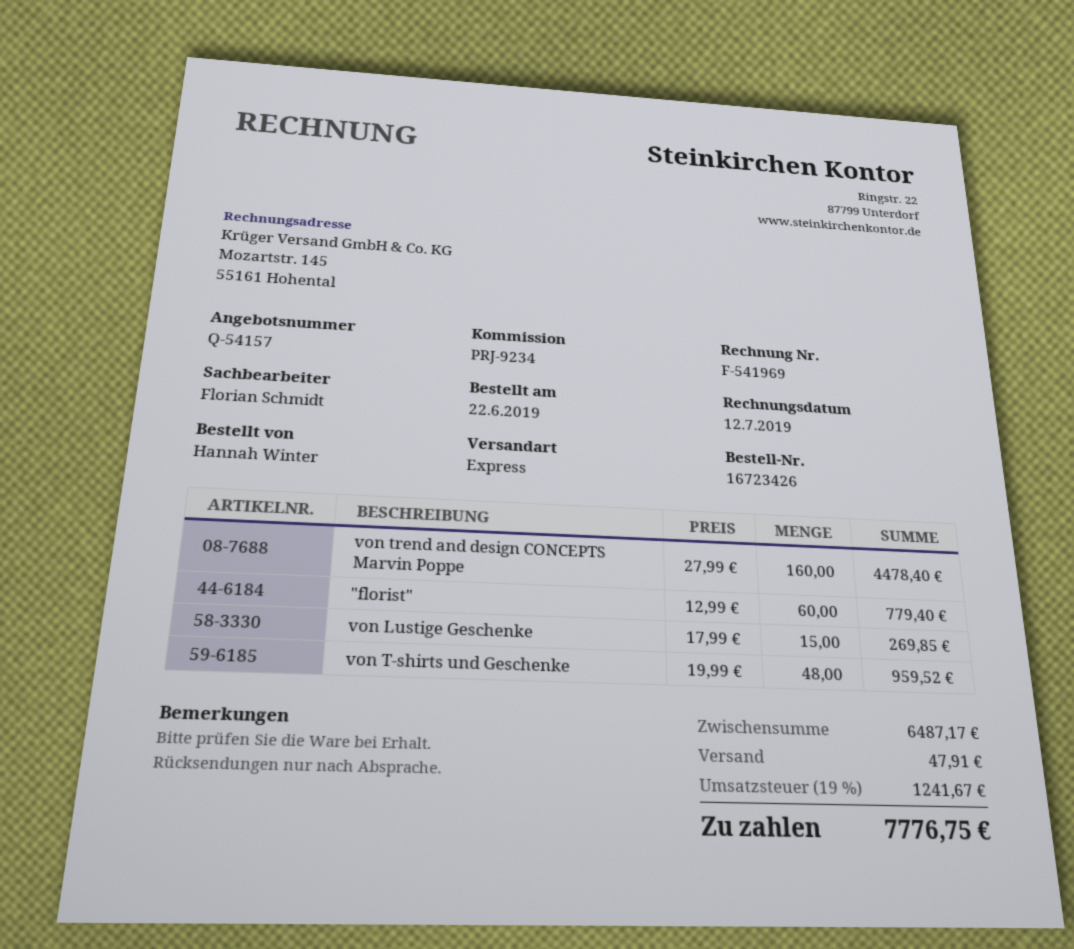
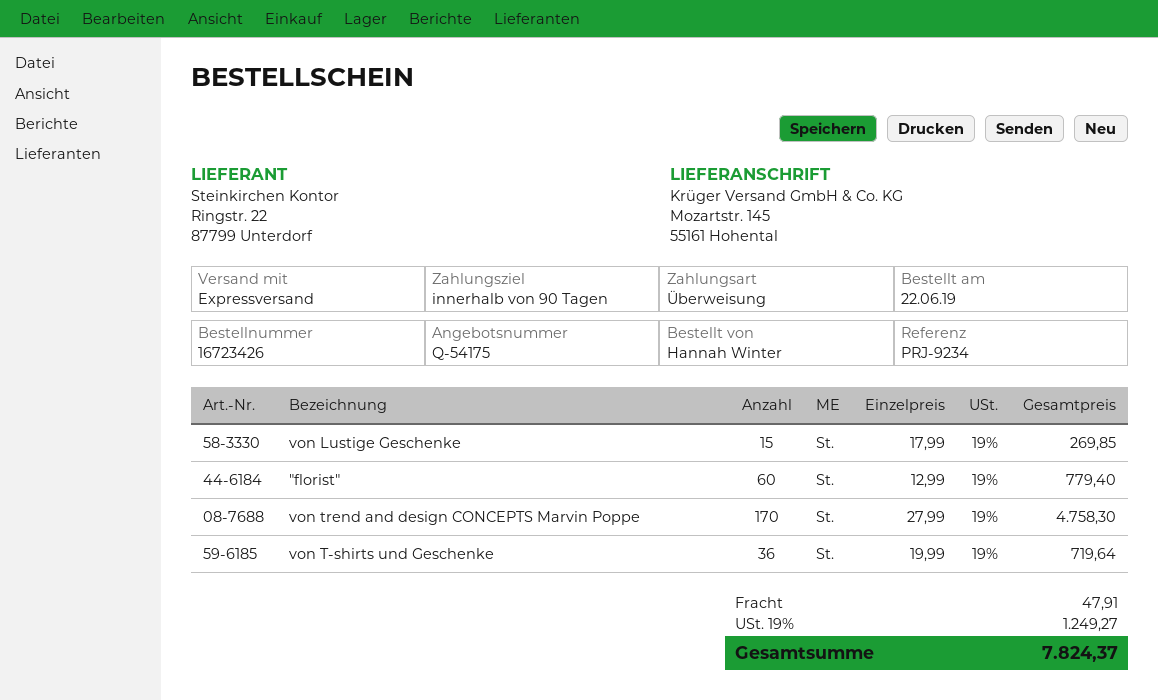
quote number: Q-54157 -> Q-54175
von trend and design CONCEPTS Marvin Poppe: 160 x 27.99 = 4478.40 -> 170 x 27.99 = 4758.30
von T-shirts und Geschenke: 48 x 19.99 = 959.52 -> 36 x 19.99 = 719.64
tax: 19% = 1241.67 -> 19% = 1249.27
total: 7776.75 -> 7824.37

